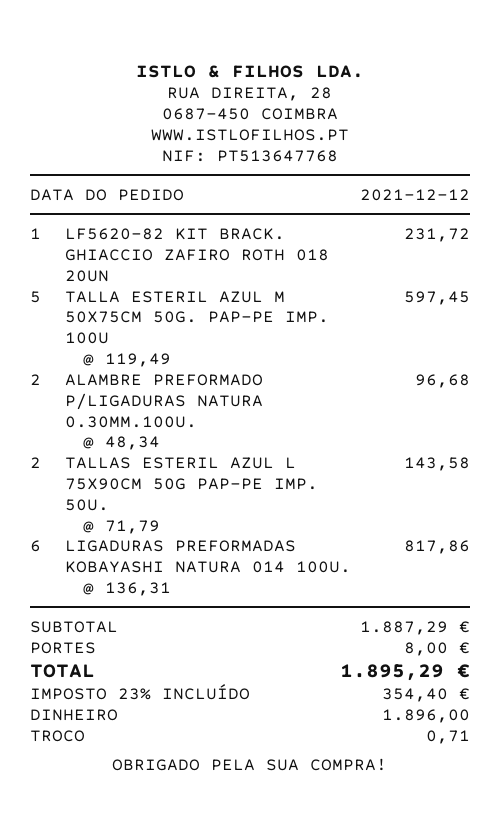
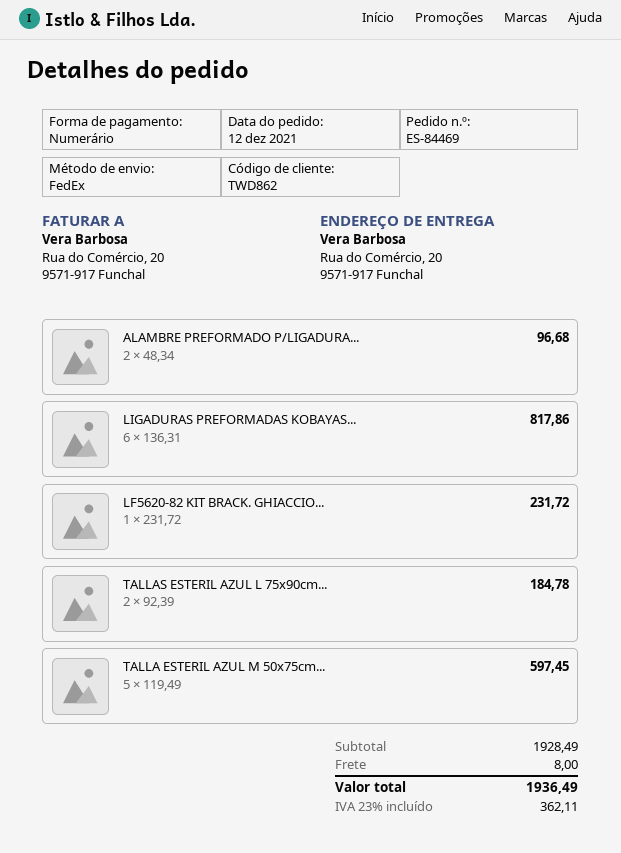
TALLAS ESTERIL AZUL L 75X90CM 50G PAP-PE IMP. 50U.: 2 x 71.79 = 143.58 -> 2 x 92.39 = 184.78
subtotal: 1887.29 -> 1928.49
tax: 23% = 354.40 -> 23% = 362.11
total: 1895.29 -> 1936.49

